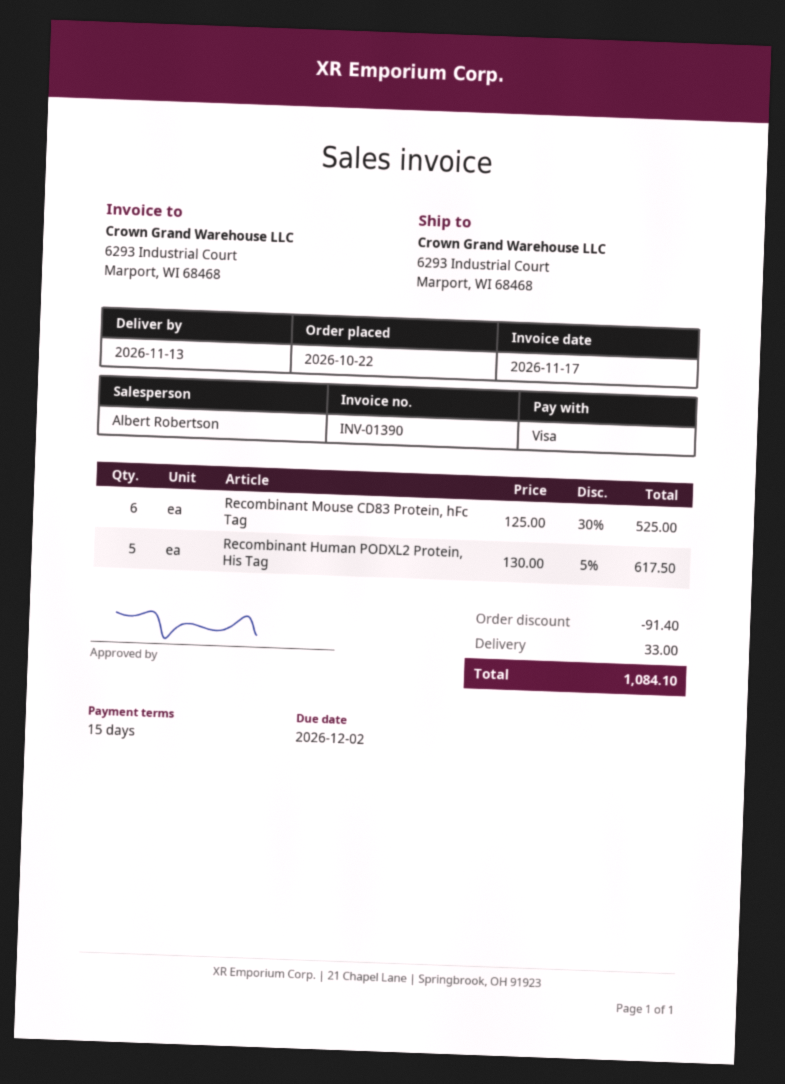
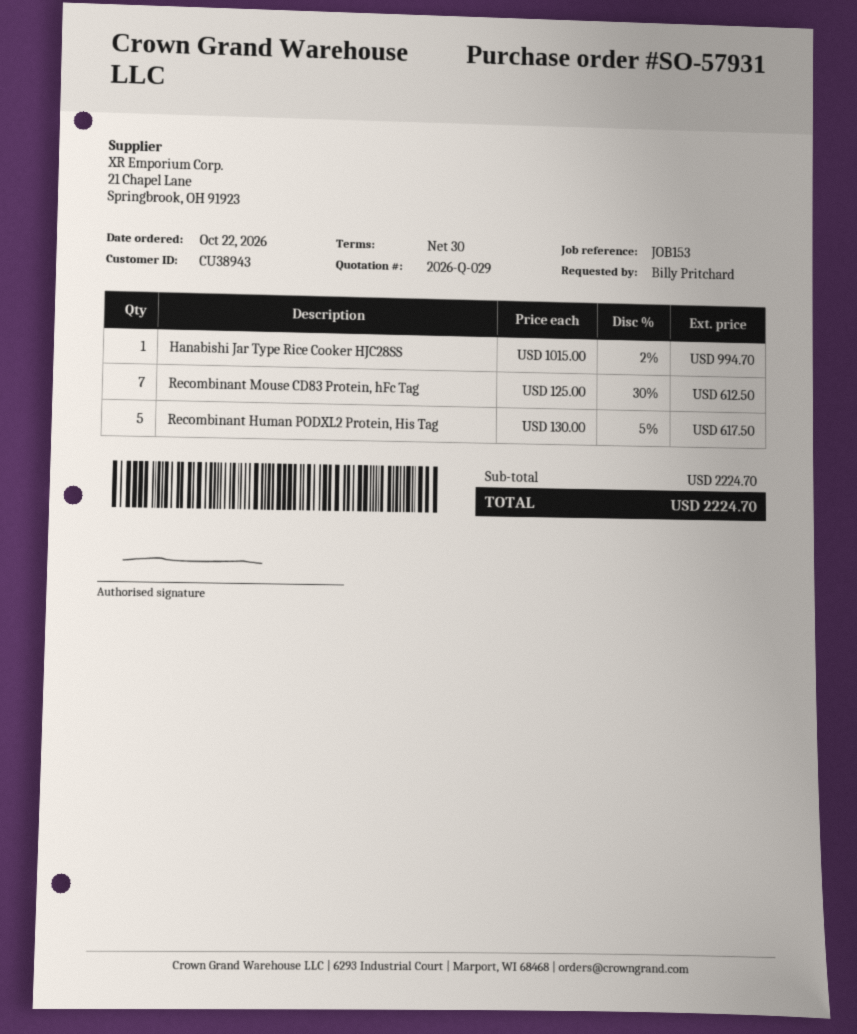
payment terms: 15 days -> 30 days
Recombinant Mouse CD83 Protein, hFc Tag: 6 x 125.00 - 30% = 525.00 -> 7 x 125.00 - 30% = 612.50
Hanabishi Jar Type Rice Cooker HJC28SS: none -> 1 x 1015.00 - 2% = 994.70
discount: 91.40 -> none
shipping: 33.00 -> none
total: 1084.10 -> 2224.70

